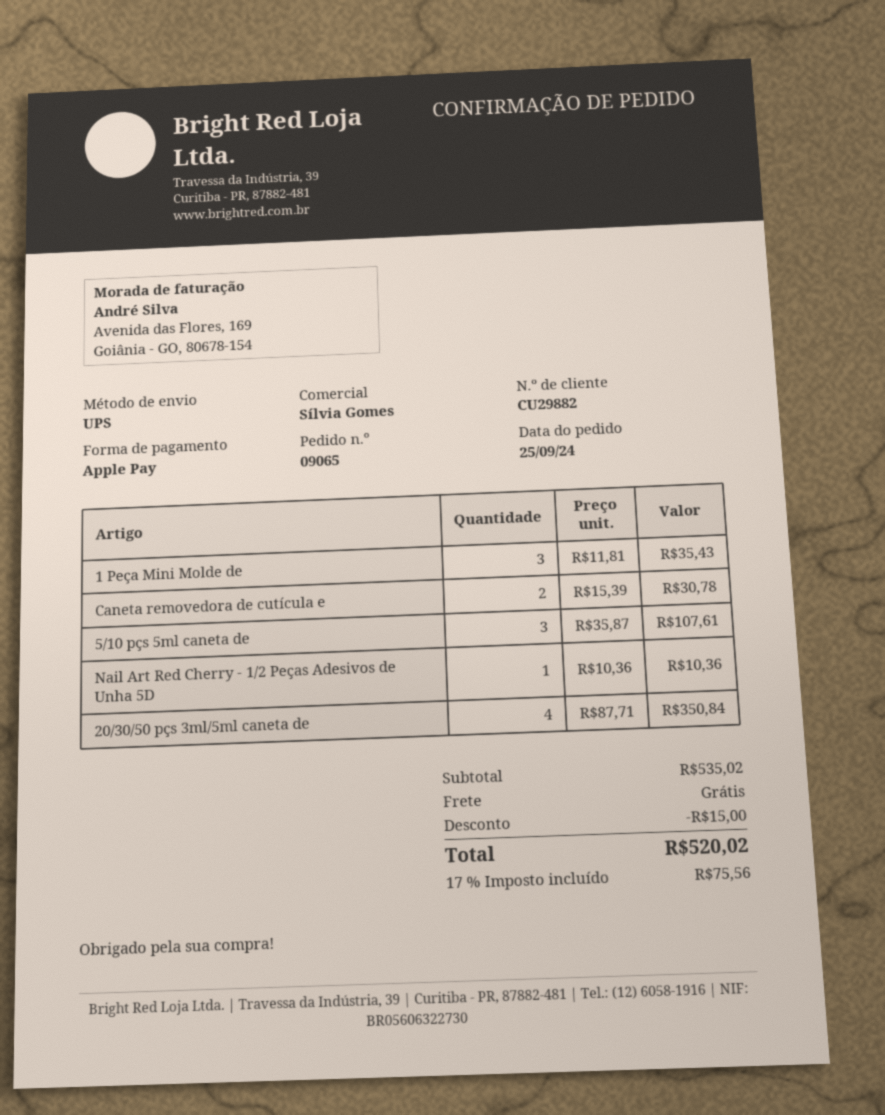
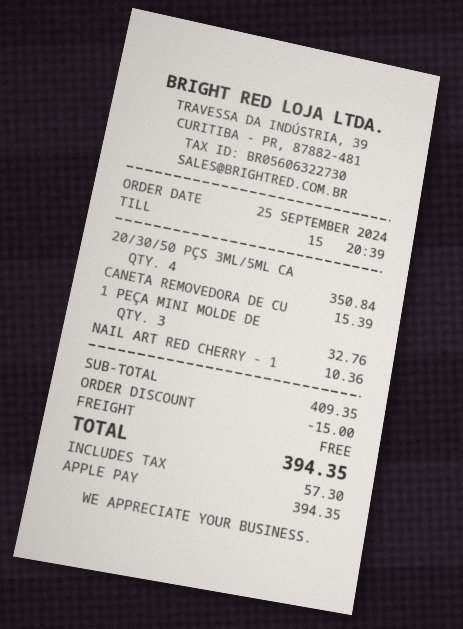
1 Peça Mini Molde de: 3 for 35.43 -> 3 for 32.76
Caneta removedora de cutícula e: 2 for 30.78 -> 1 for 15.39
5/10 pçs 5ml caneta de: 3 for 107.61 -> none
subtotal: 535.02 -> 409.35
tax: 75.56 -> 57.30
total: 520.02 -> 394.35

